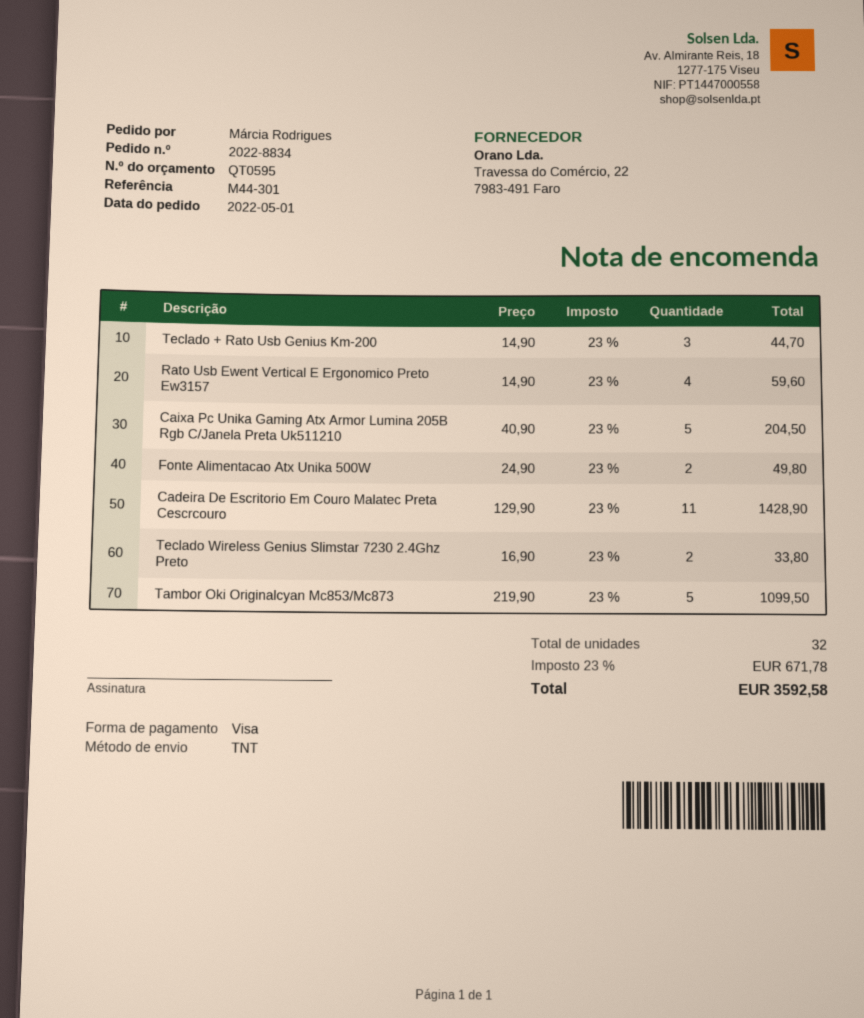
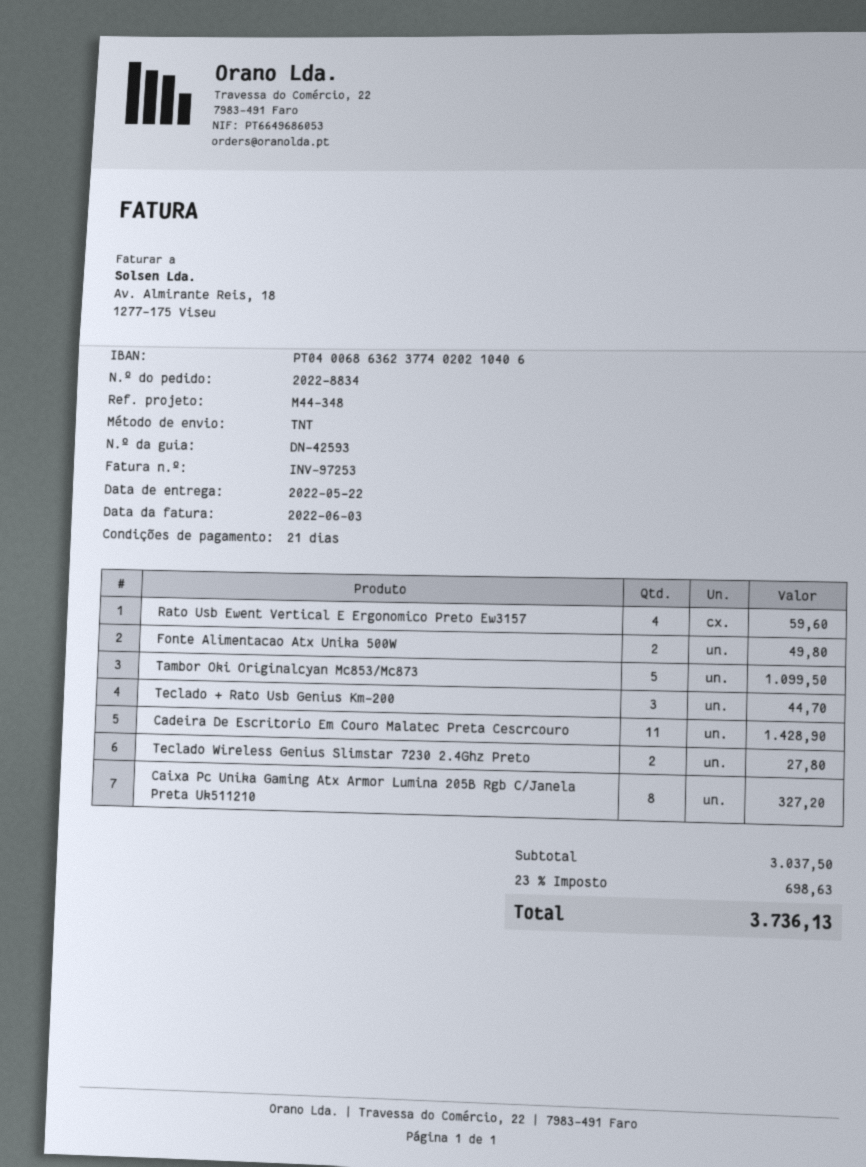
reference: M44-301 -> M44-348
Caixa Pc Unika Gaming Atx Armor Lumina 205B Rgb C/Janela Preta Uk511210: 5 for 204.50 -> 8 for 327.20
Teclado Wireless Genius Slimstar 7230 2.4Ghz Preto: 2 for 33.80 -> 2 for 27.80
tax: 23% = 671.78 -> 23% = 698.63
total: 3592.58 -> 3736.13

